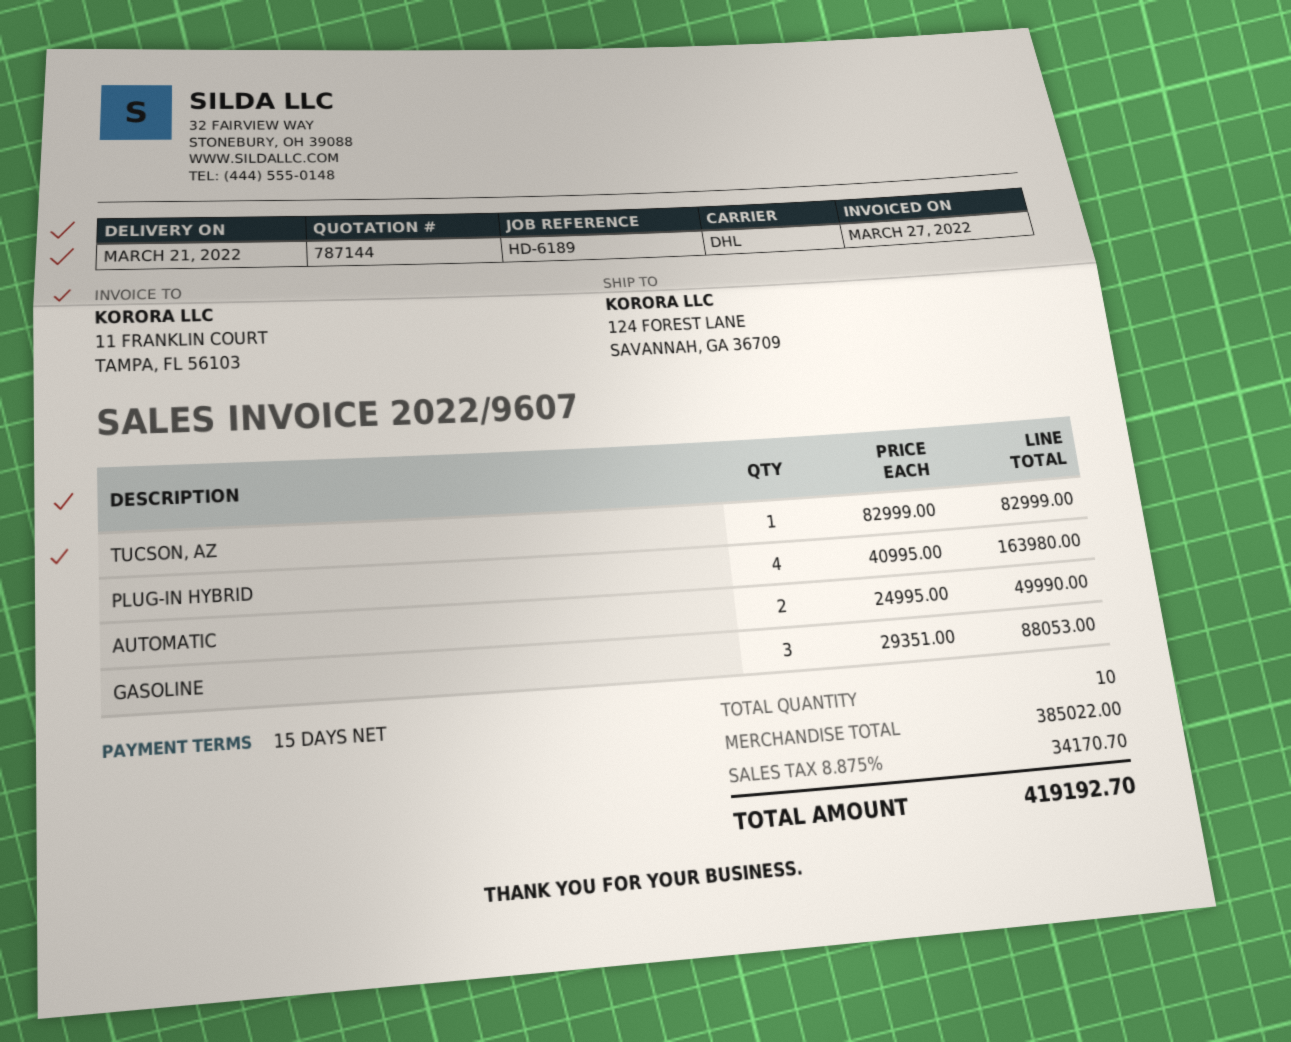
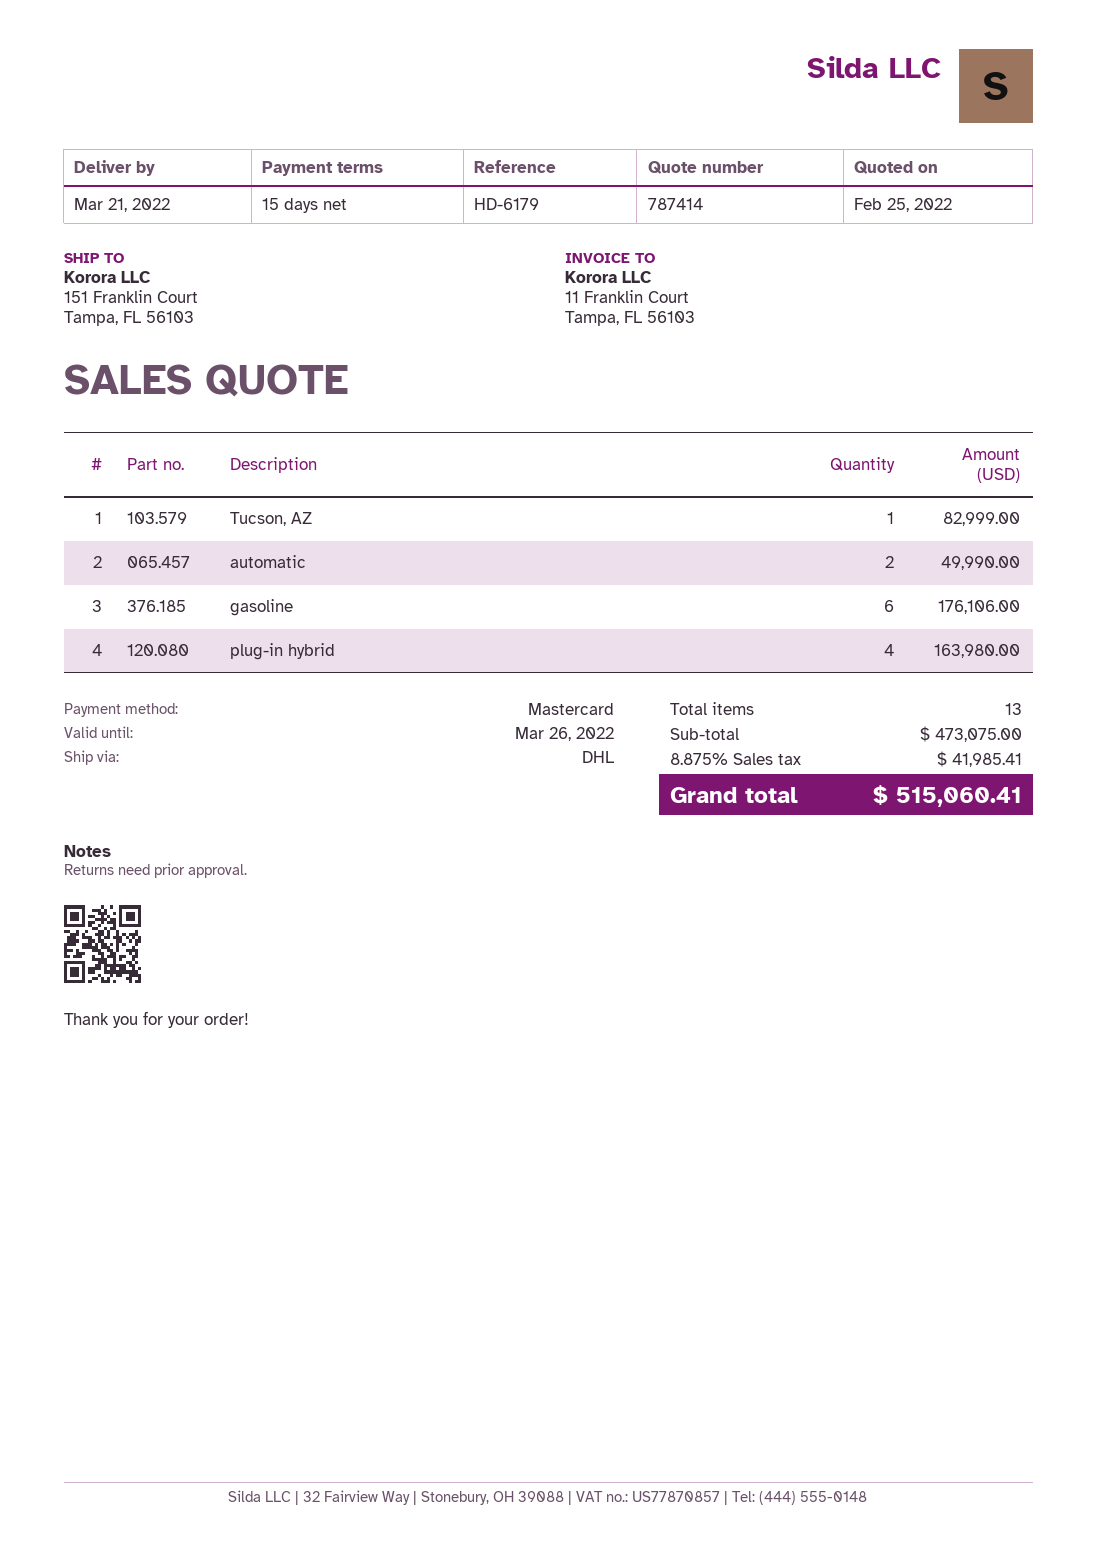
quote number: 787144 -> 787414
reference: HD-6189 -> HD-6179
ship to: 124 FOREST LANE, SAVANNAH, GA 36709 -> 151 Franklin Court, Tampa, FL 56103
GASOLINE: 3 for 88053.00 -> 6 for 176106.00
total quantity: 10 -> 13
subtotal: 385022.00 -> 473075.00
tax: 8.875% = 34170.70 -> 8.875% = 41985.41
total: 419192.70 -> 515060.41

